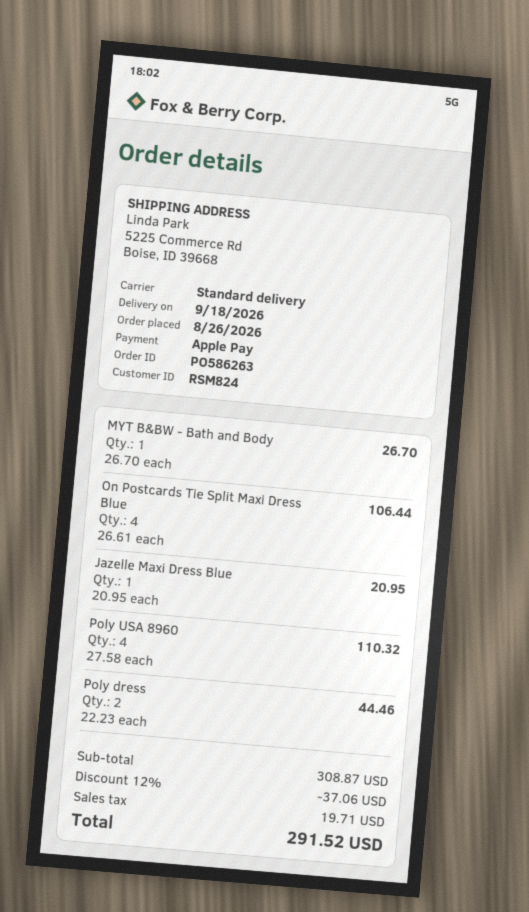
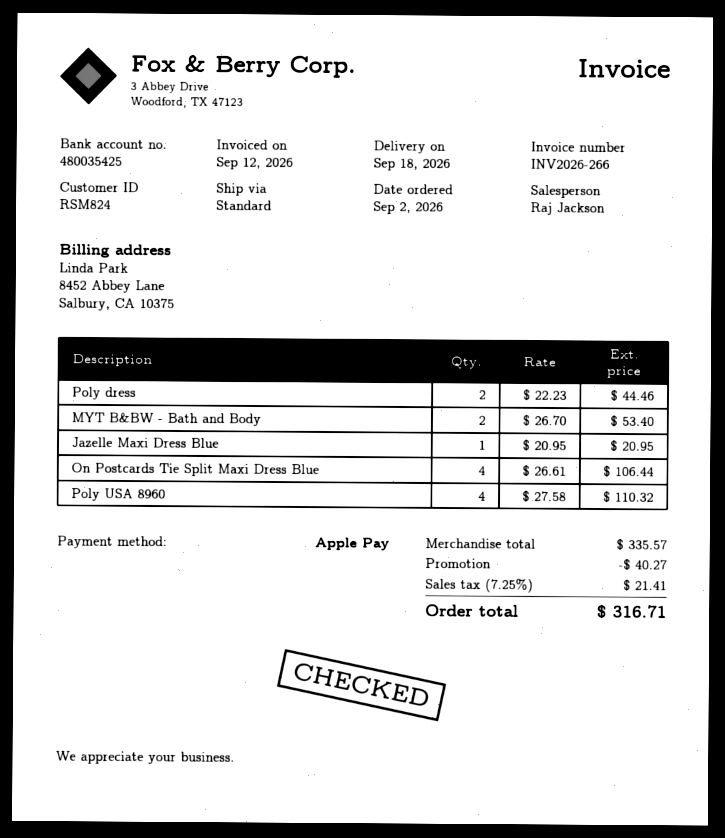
order date: 2026-08-26 -> 2026-09-02
MYT B&BW - Bath and Body: 1 x 26.70 = 26.70 -> 2 x 26.70 = 53.40
subtotal: 308.87 -> 335.57
discount: 37.06 -> 40.27
tax: 19.71 -> 21.41
total: 291.52 -> 316.71

